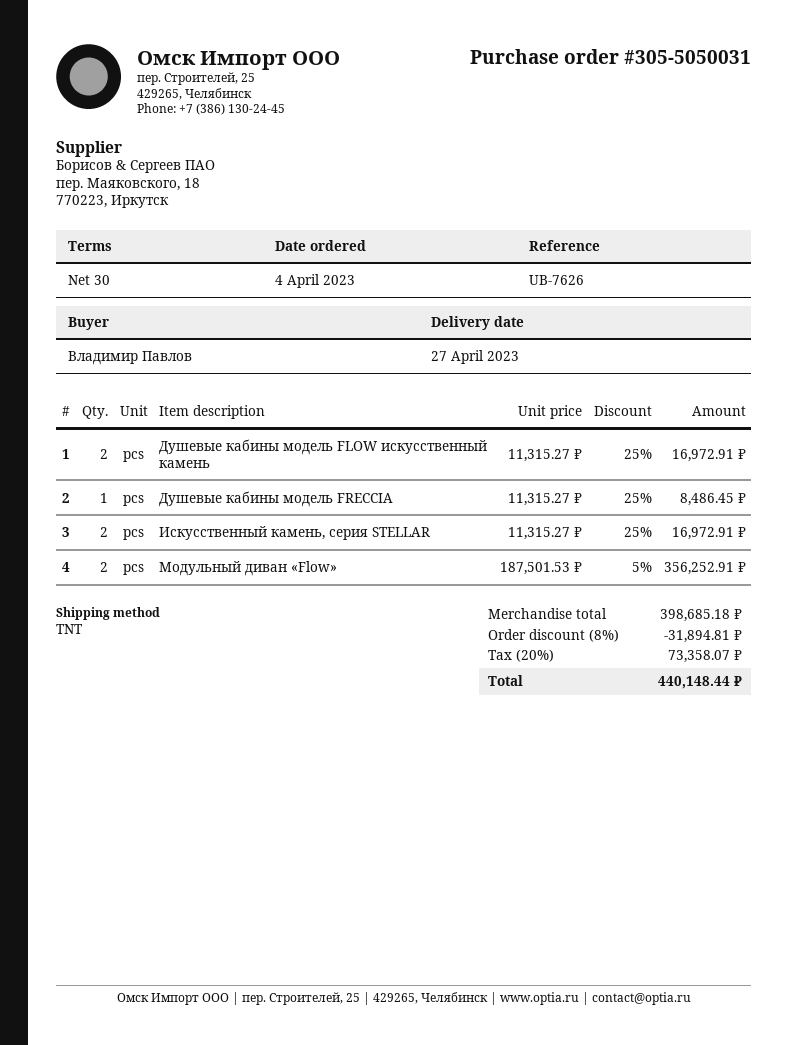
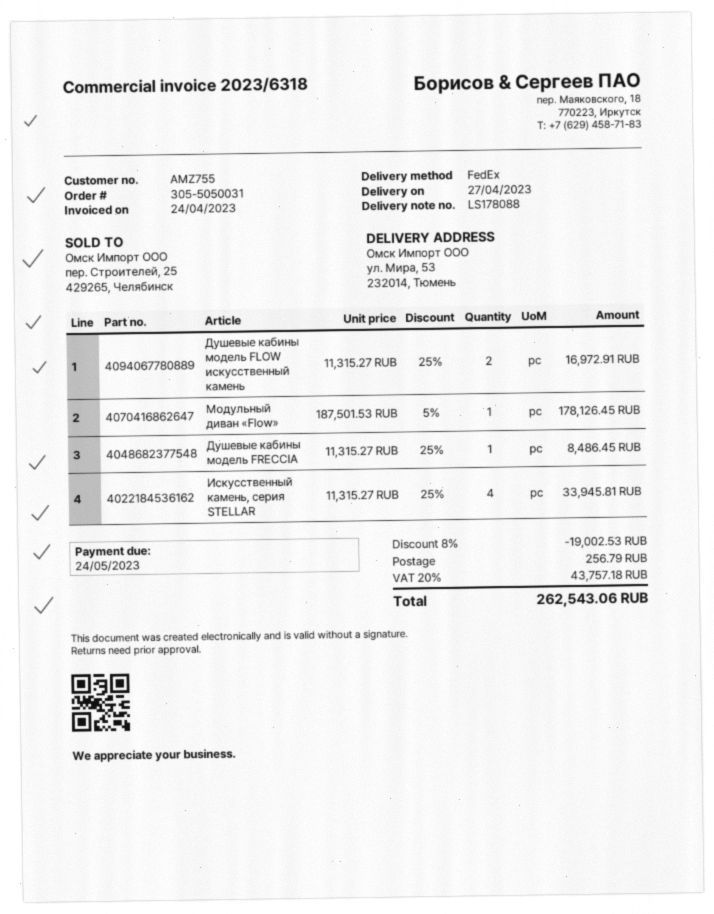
shipping method: TNT -> FedEx
Искусственный камень, серия STELLAR: 2 x 11315.27 - 25% = 16972.91 -> 4 x 11315.27 - 25% = 33945.81
Модульный диван «Flow»: 2 x 187501.53 - 5% = 356252.91 -> 1 x 187501.53 - 5% = 178126.45
discount: 8% = 31894.81 -> 8% = 19002.53
shipping: none -> 256.79
tax: 20% = 73358.07 -> 20% = 43757.18
total: 440148.44 -> 262543.06

